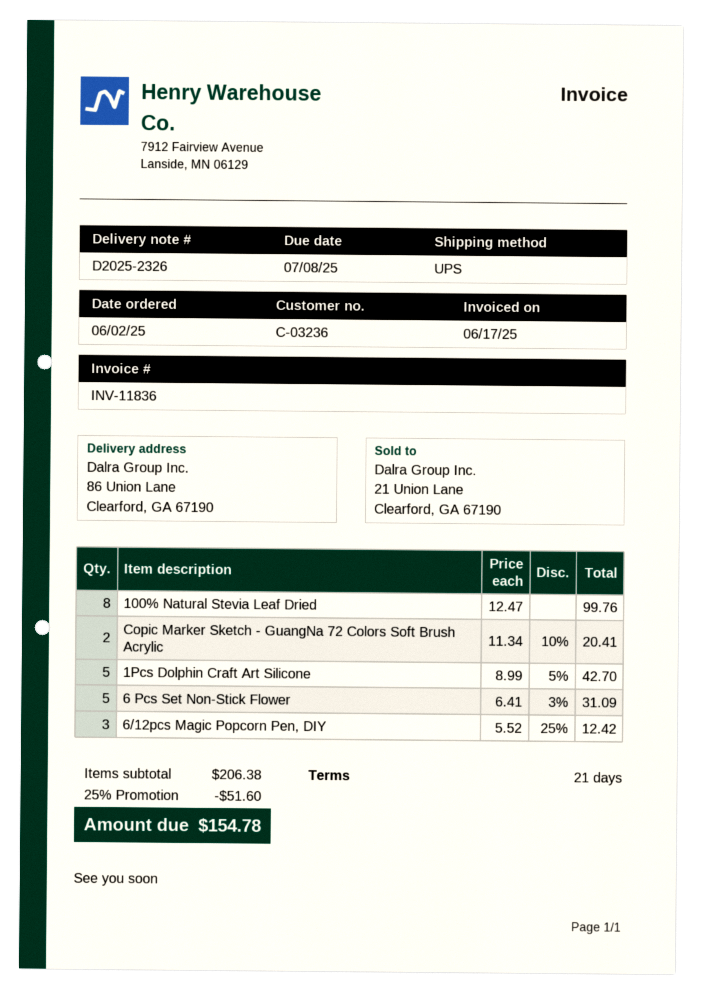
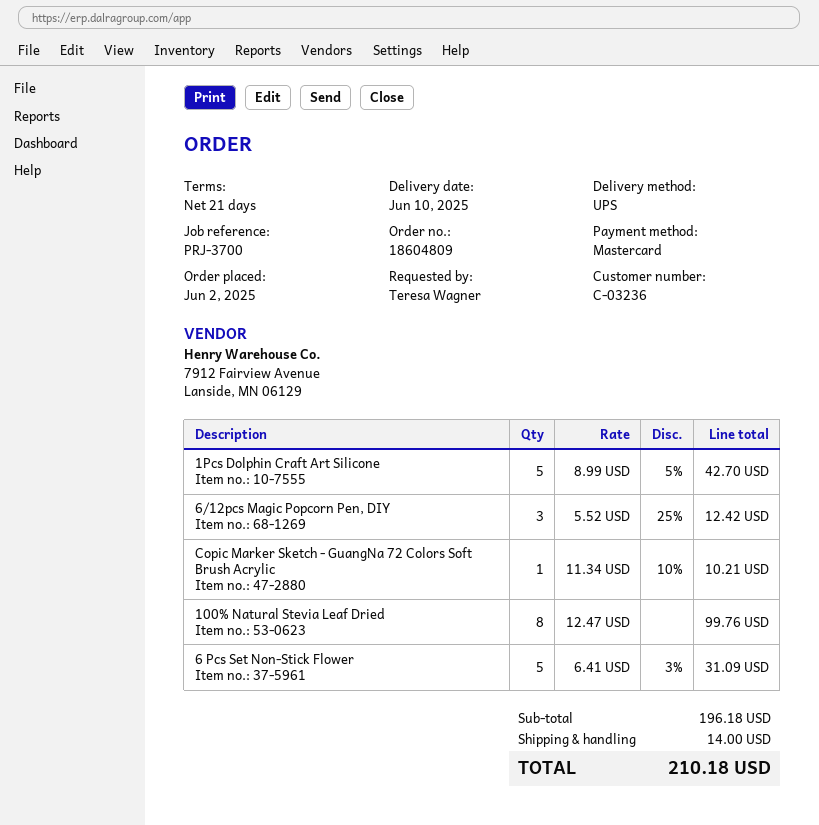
Copic Marker Sketch - GuangNa 72 Colors Soft Brush Acrylic: 2 x 11.34 - 10% = 20.41 -> 1 x 11.34 - 10% = 10.21
subtotal: 206.38 -> 196.18
discount: 25% = 51.60 -> none
shipping: none -> 14.00
total: 154.78 -> 210.18

